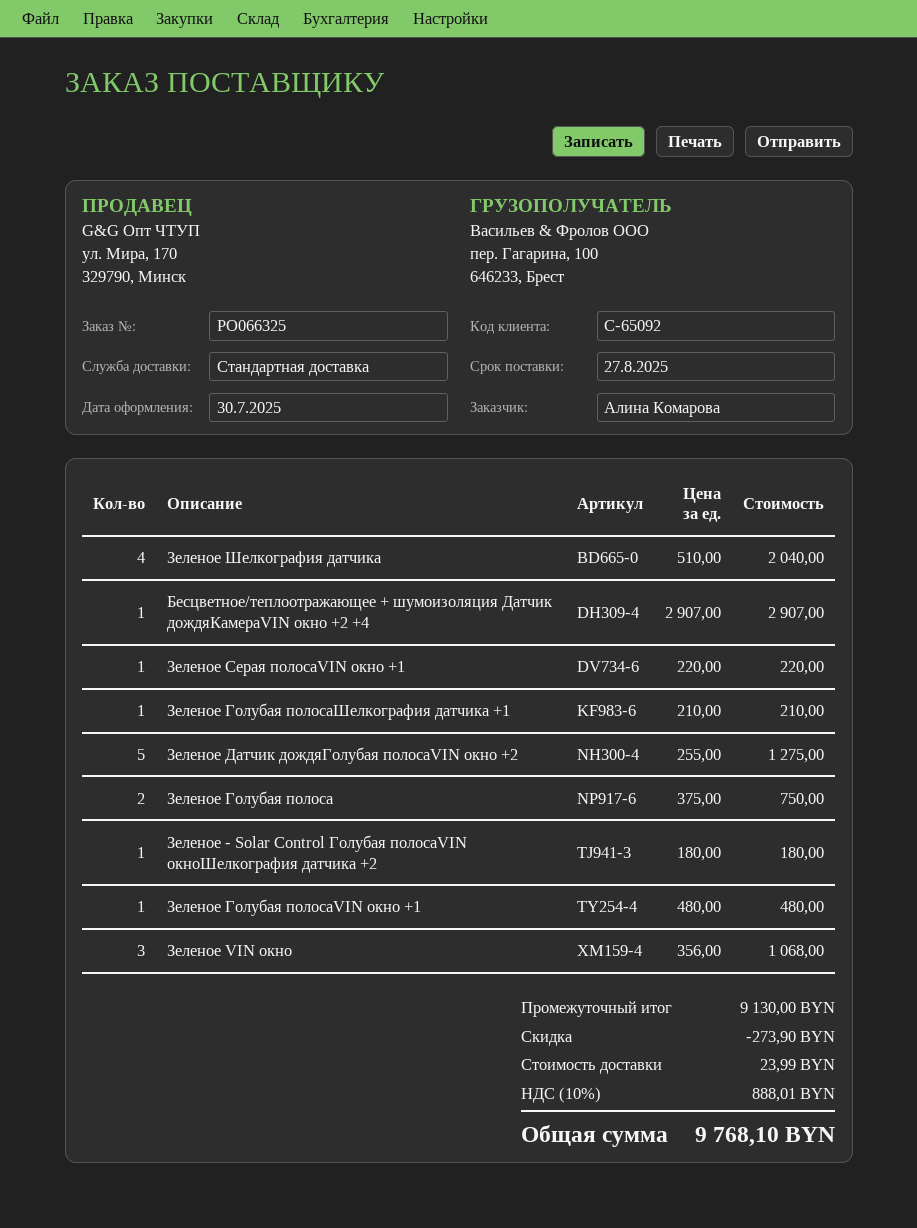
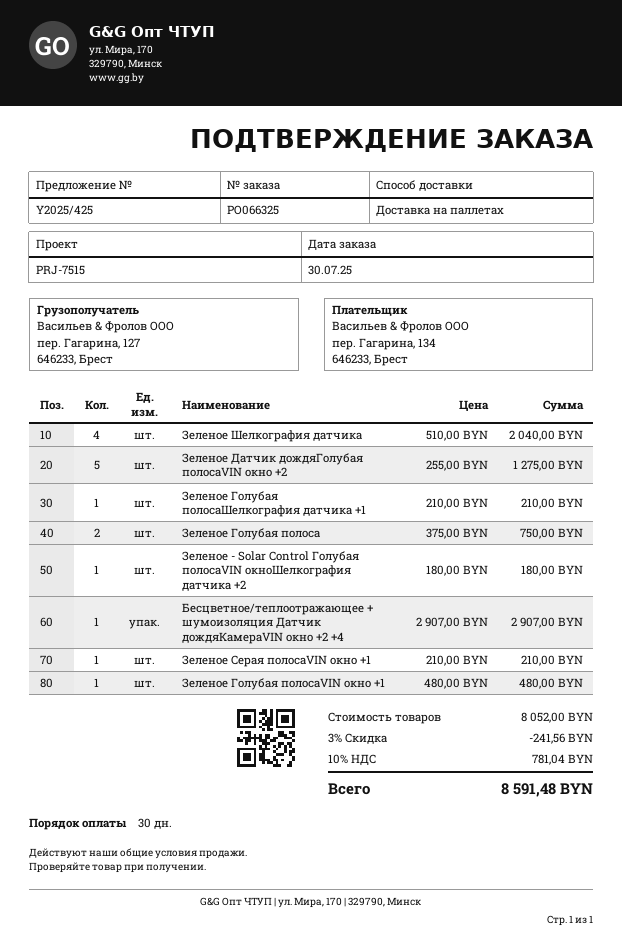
shipping method: standard -> pallet freight
ship to: пер. Гагарина, 100, 646233, Брест -> пер. Гагарина, 127, 646233, Брест
Зеленое Серая полосаVIN окно +1: 1 x 220.00 = 220.00 -> 1 x 210.00 = 210.00
Зеленое VIN окно: 3 x 356.00 = 1068.00 -> none
subtotal: 9130.00 -> 8052.00
discount: 273.90 -> 241.56
shipping: 23.99 -> none
tax: 10% = 888.01 -> 10% = 781.04
total: 9768.10 -> 8591.48

